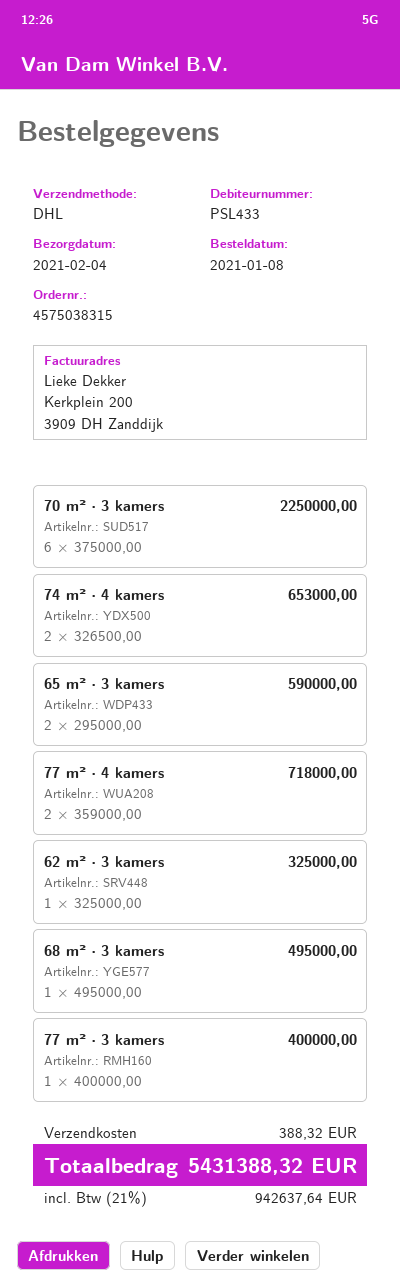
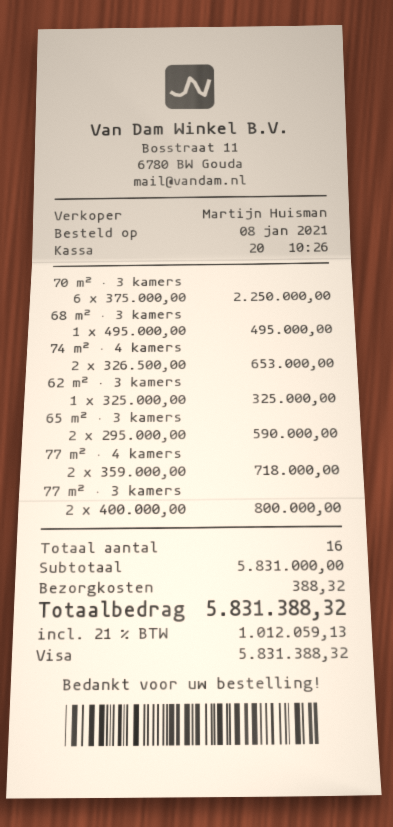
77 m² · 3 kamers: 1 x 400000.00 = 400000.00 -> 2 x 400000.00 = 800000.00
tax: 21% = 942637.64 -> 21% = 1012059.13
total: 5431388.32 -> 5831388.32

